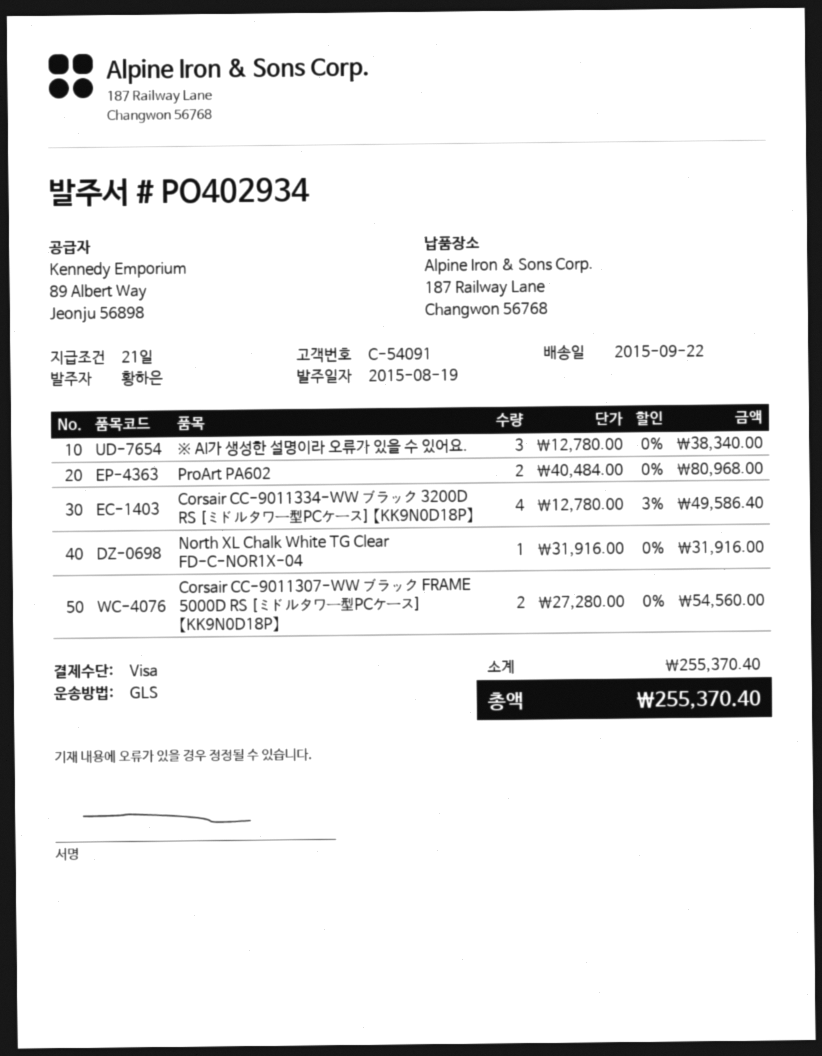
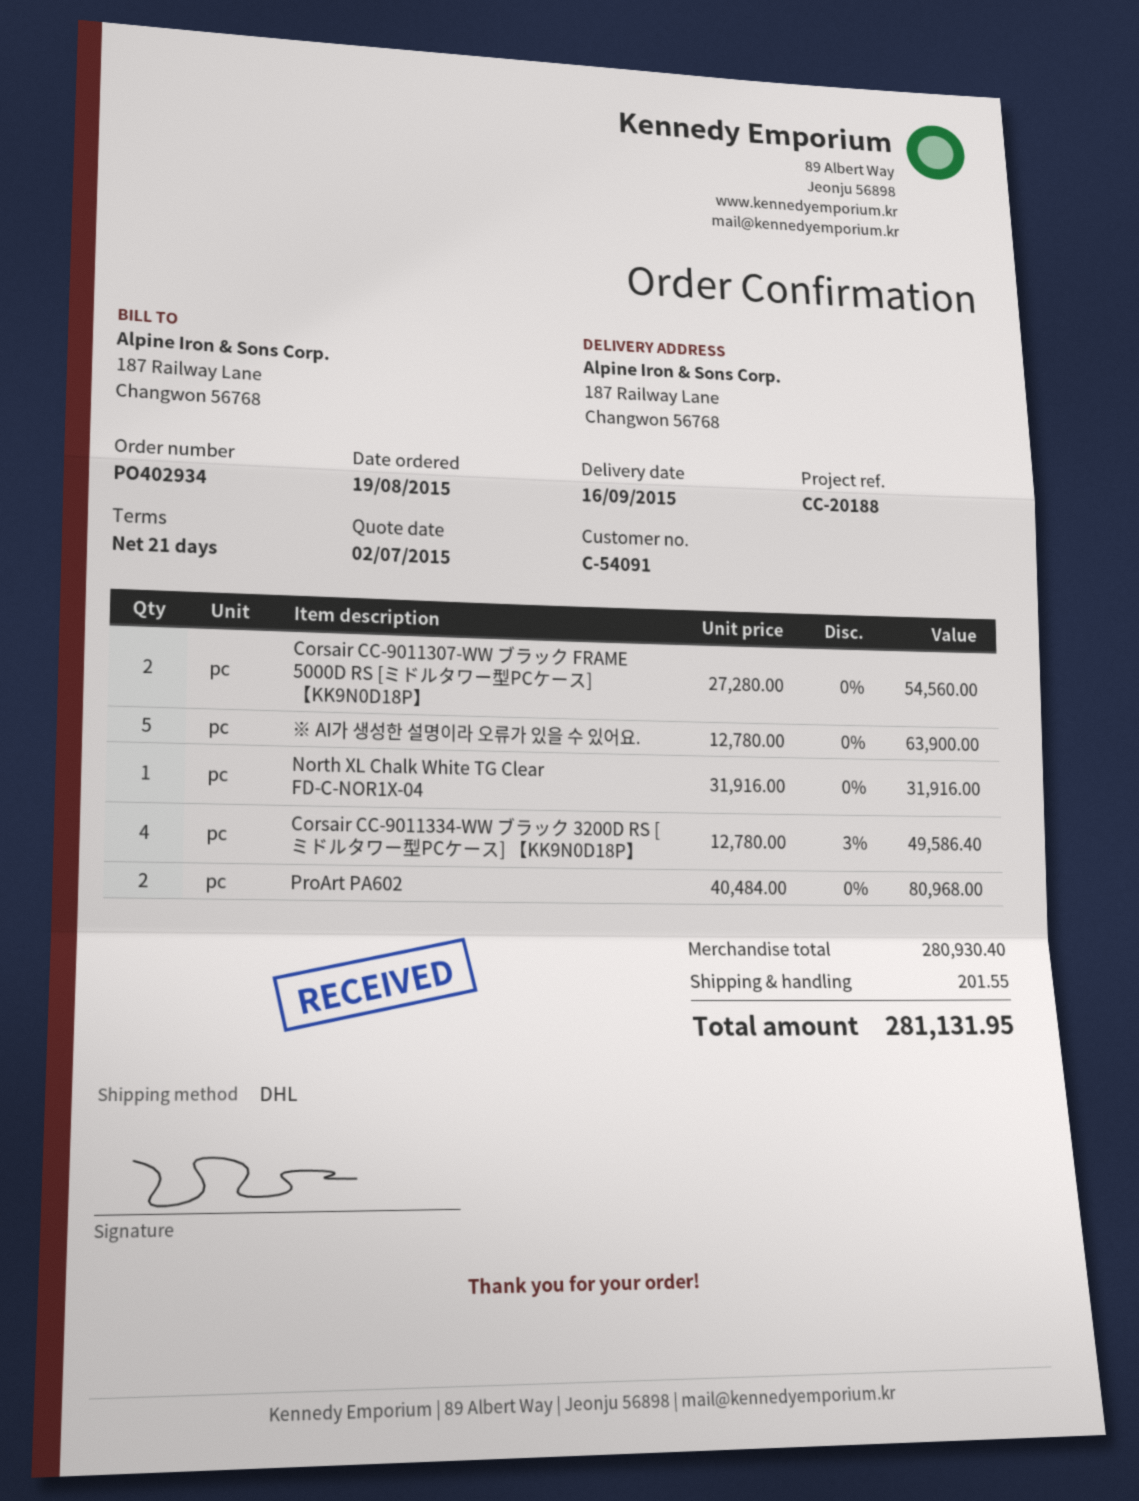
delivery date: 2015-09-22 -> 2015-09-16
shipping method: GLS -> DHL
※ AI가 생성한 설명이라 오류가 있을 수 있어요.: 3 x 12780.00 = 38340.00 -> 5 x 12780.00 = 63900.00
subtotal: 255370.40 -> 280930.40
shipping: none -> 201.55
total: 255370.40 -> 281131.95

